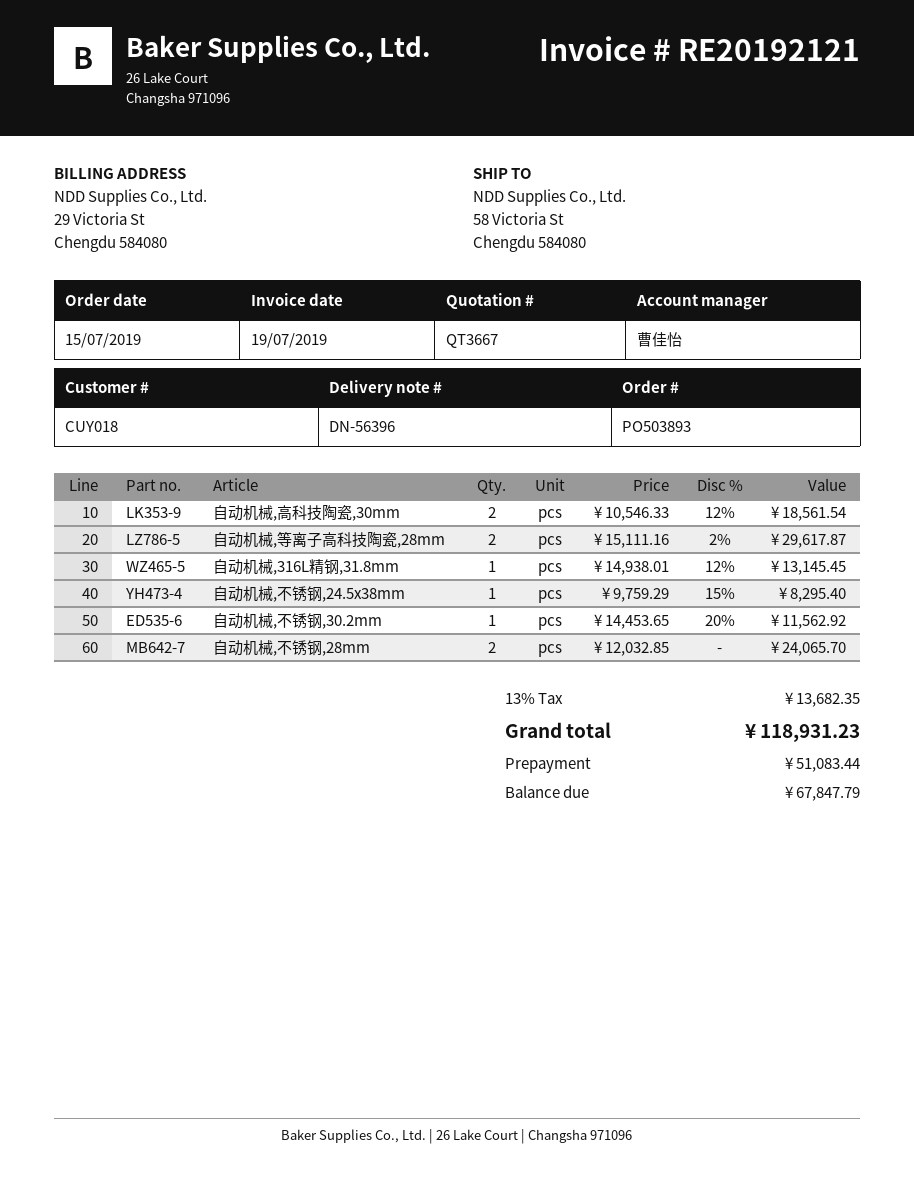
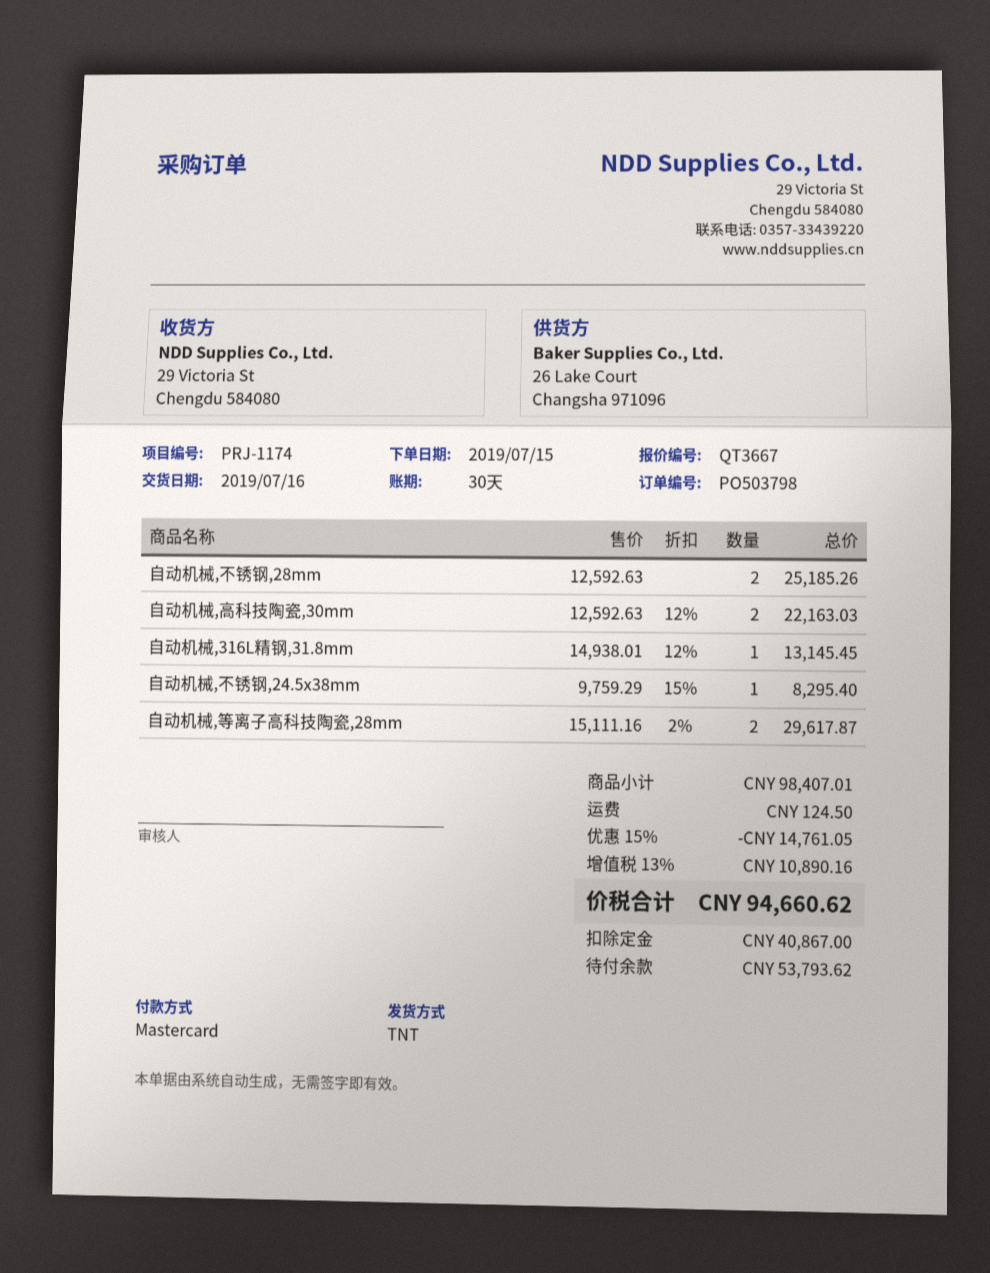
order number: PO503893 -> PO503798
ship to: 58 Victoria St, Chengdu 584080 -> 29 Victoria St, Chengdu 584080
自动机械,高科技陶瓷,30mm: 2 x 10546.33 - 12% = 18561.54 -> 2 x 12592.63 - 12% = 22163.03
自动机械,不锈钢,30.2mm: 1 x 14453.65 - 20% = 11562.92 -> none
自动机械,不锈钢,28mm: 2 x 12032.85 = 24065.70 -> 2 x 12592.63 = 25185.26
discount: none -> 15% = 14761.05
shipping: none -> 124.50
tax: 13% = 13682.35 -> 13% = 10890.16
total: 118931.23 -> 94660.62
deposit: 51083.44 -> 40867.00
balance: 67847.79 -> 53793.62

